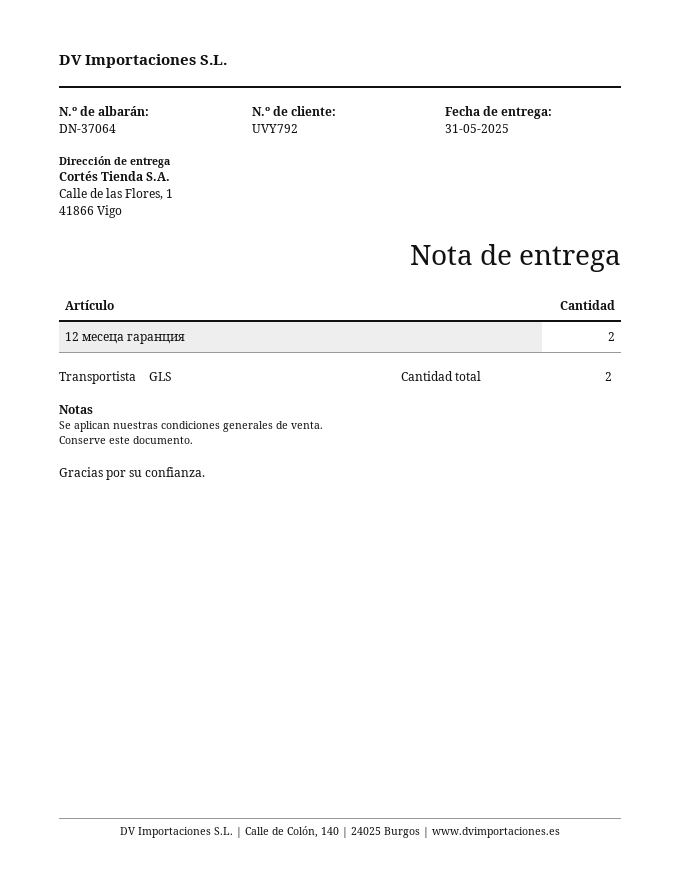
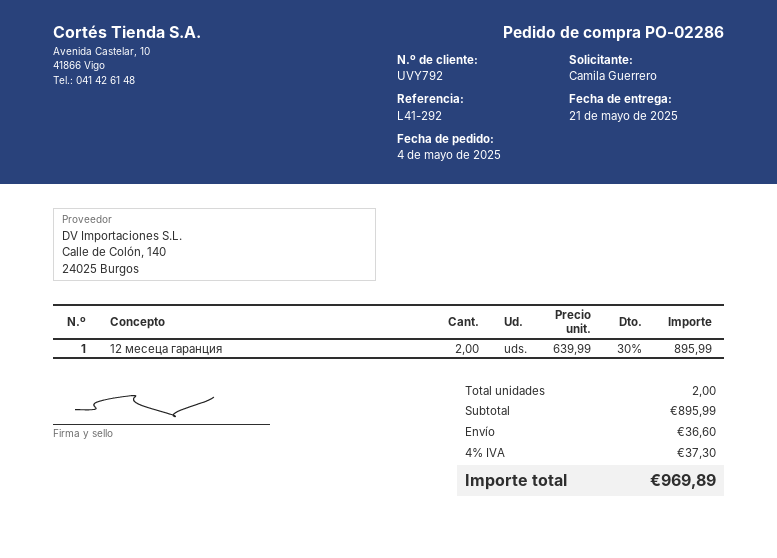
delivery date: 2025-05-31 -> 2025-05-21

